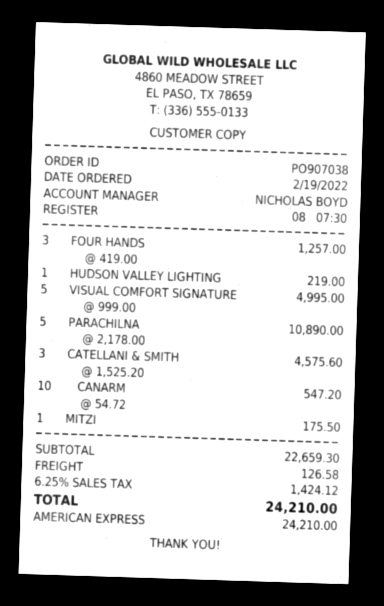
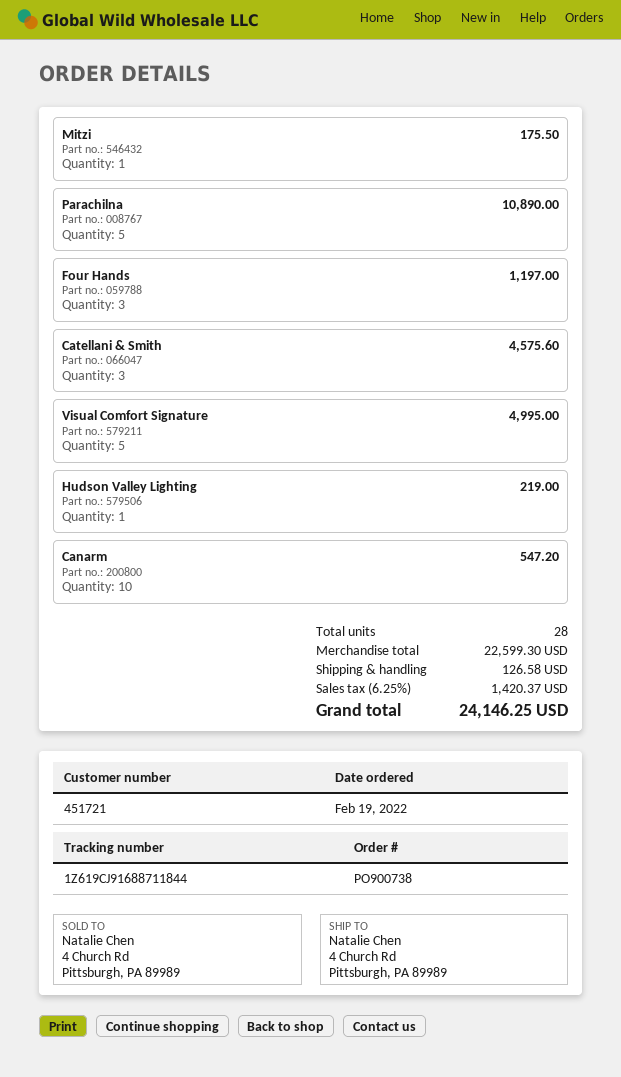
order number: PO907038 -> PO900738
FOUR HANDS: 3 for 1257.00 -> 3 for 1197.00
subtotal: 22659.30 -> 22599.30
tax: 6.25% = 1424.12 -> 6.25% = 1420.37
total: 24210.00 -> 24146.25

